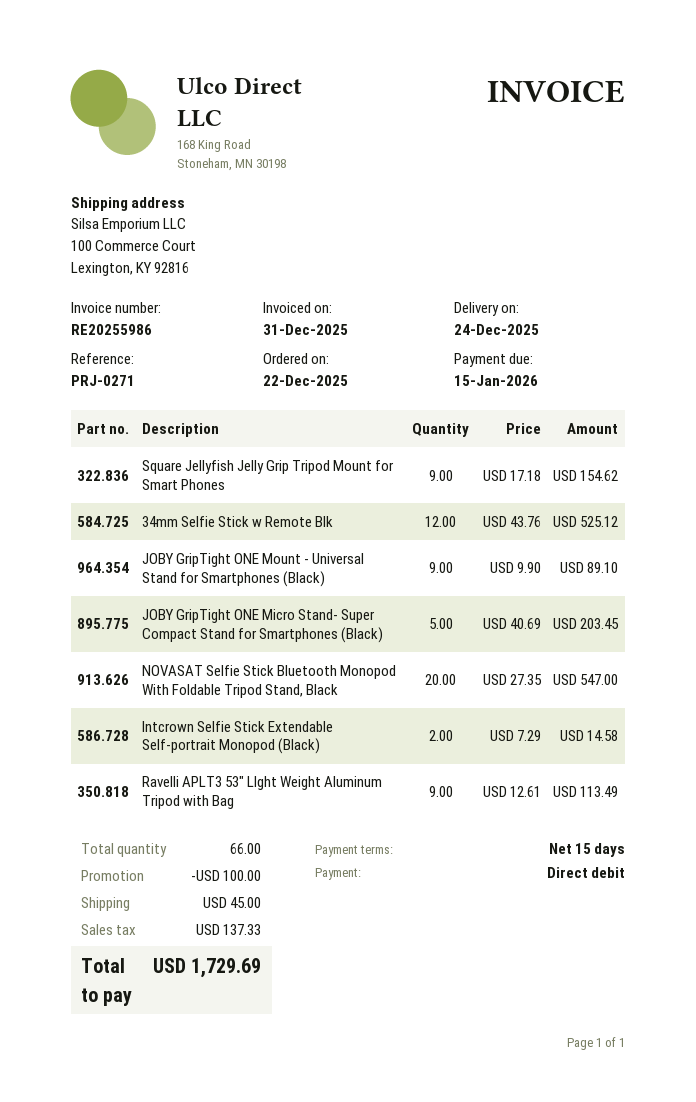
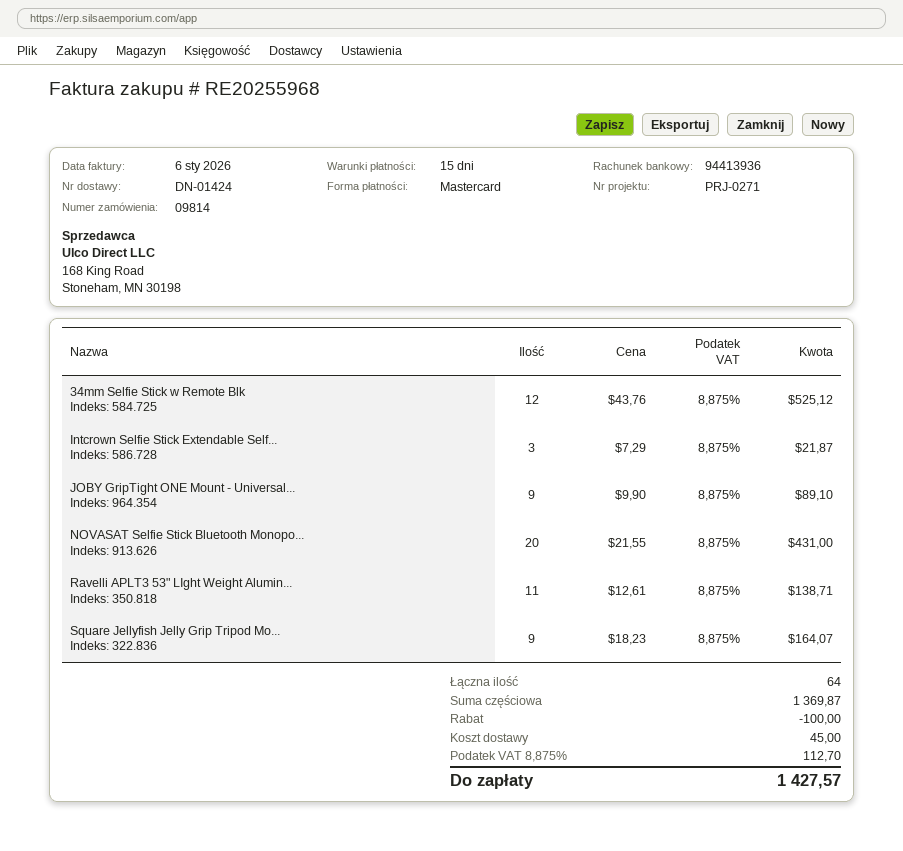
invoice number: RE20255986 -> RE20255968
invoice date: 2025-12-31 -> 2026-01-06
payment method: direct debit -> Mastercard
Square Jellyfish Jelly Grip Tripod Mount for Smart Phones: 9 x 17.18 = 154.62 -> 9 x 18.23 = 164.07
JOBY GripTight ONE Micro Stand- Super Compact Stand for Smartphones (Black): 5 x 40.69 = 203.45 -> none
NOVASAT Selfie Stick Bluetooth Monopod With Foldable Tripod Stand, Black: 20 x 27.35 = 547.00 -> 20 x 21.55 = 431.00
Intcrown Selfie Stick Extendable Self-portrait Monopod (Black): 2 x 7.29 = 14.58 -> 3 x 7.29 = 21.87
Ravelli APLT3 53" LIght Weight Aluminum Tripod with Bag: 9 x 12.61 = 113.49 -> 11 x 12.61 = 138.71
total quantity: 66 -> 64
tax: 137.33 -> 112.70
total: 1729.69 -> 1427.57

